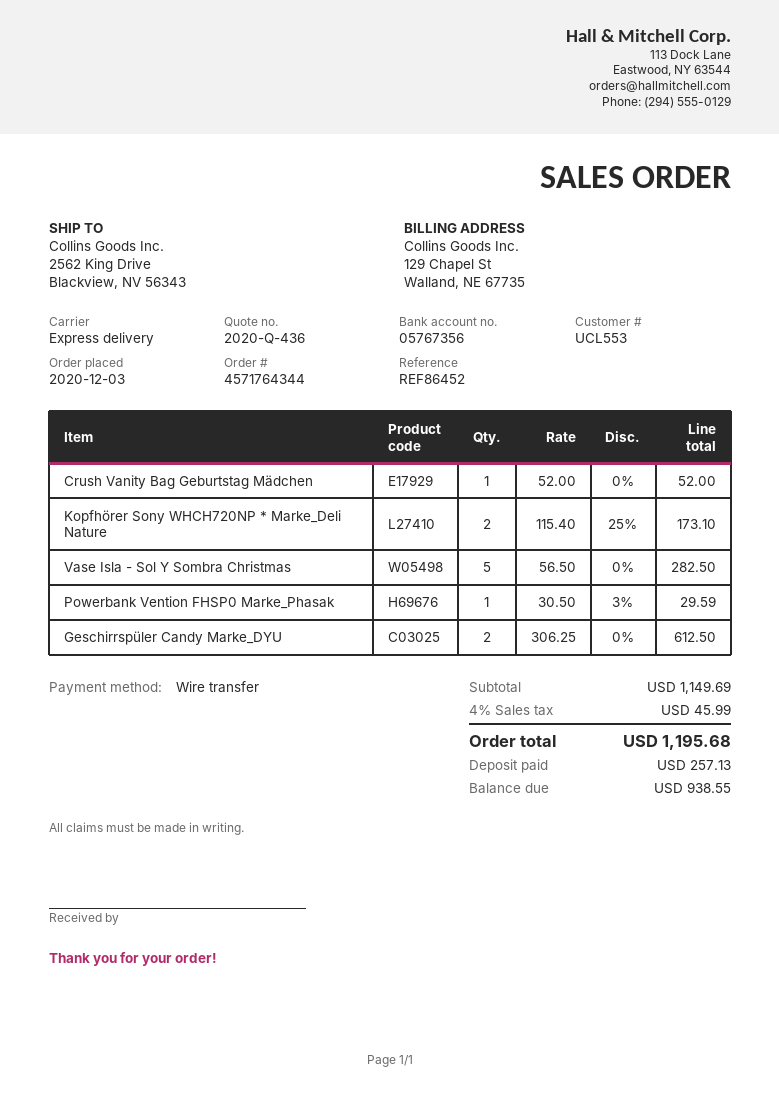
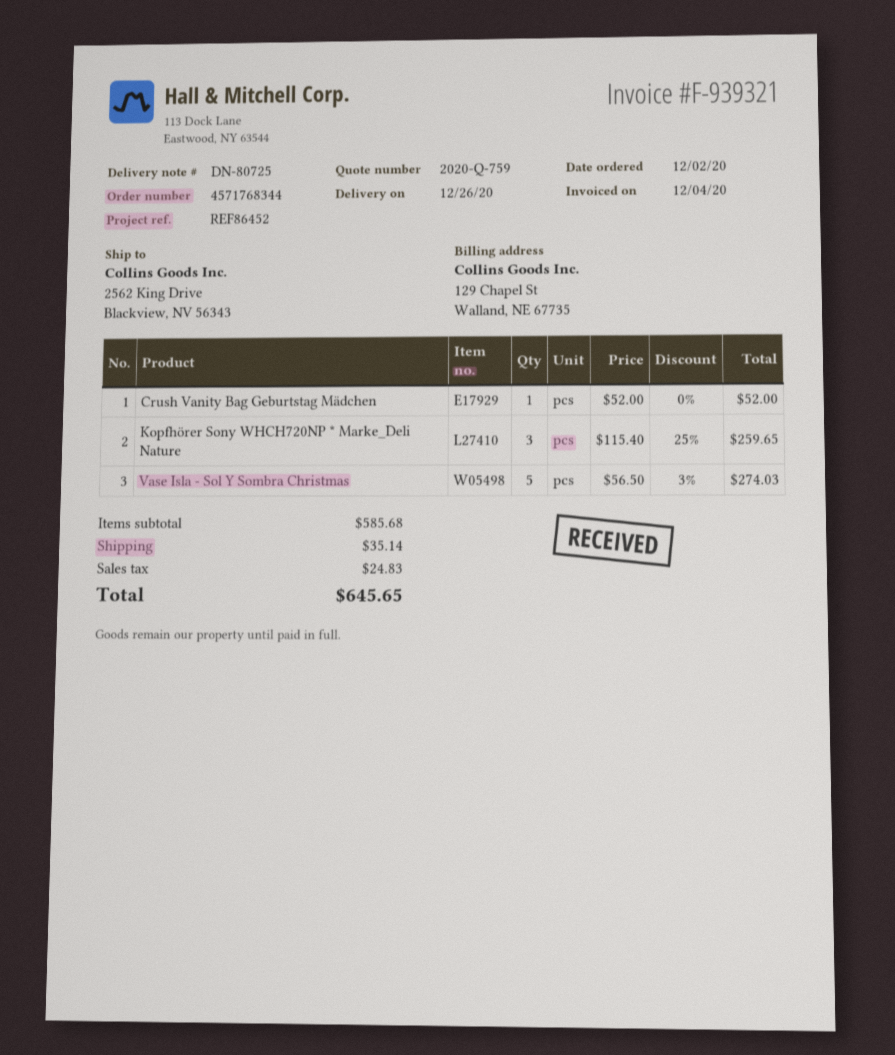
quote number: 2020-Q-436 -> 2020-Q-759
order number: 4571764344 -> 4571768344
order date: 2020-12-03 -> 2020-12-02
Kopfhörer Sony WHCH720NP * Marke_Deli Nature: 2 x 115.40 - 25% = 173.10 -> 3 x 115.40 - 25% = 259.65
Vase Isla - Sol Y Sombra Christmas: 5 x 56.50 = 282.50 -> 5 x 56.50 - 3% = 274.03
Powerbank Vention FHSP0 Marke_Phasak: 1 x 30.50 - 3% = 29.59 -> none
Geschirrspüler Candy Marke_DYU: 2 x 306.25 = 612.50 -> none
subtotal: 1149.69 -> 585.68
shipping: none -> 35.14
tax: 45.99 -> 24.83
total: 1195.68 -> 645.65

